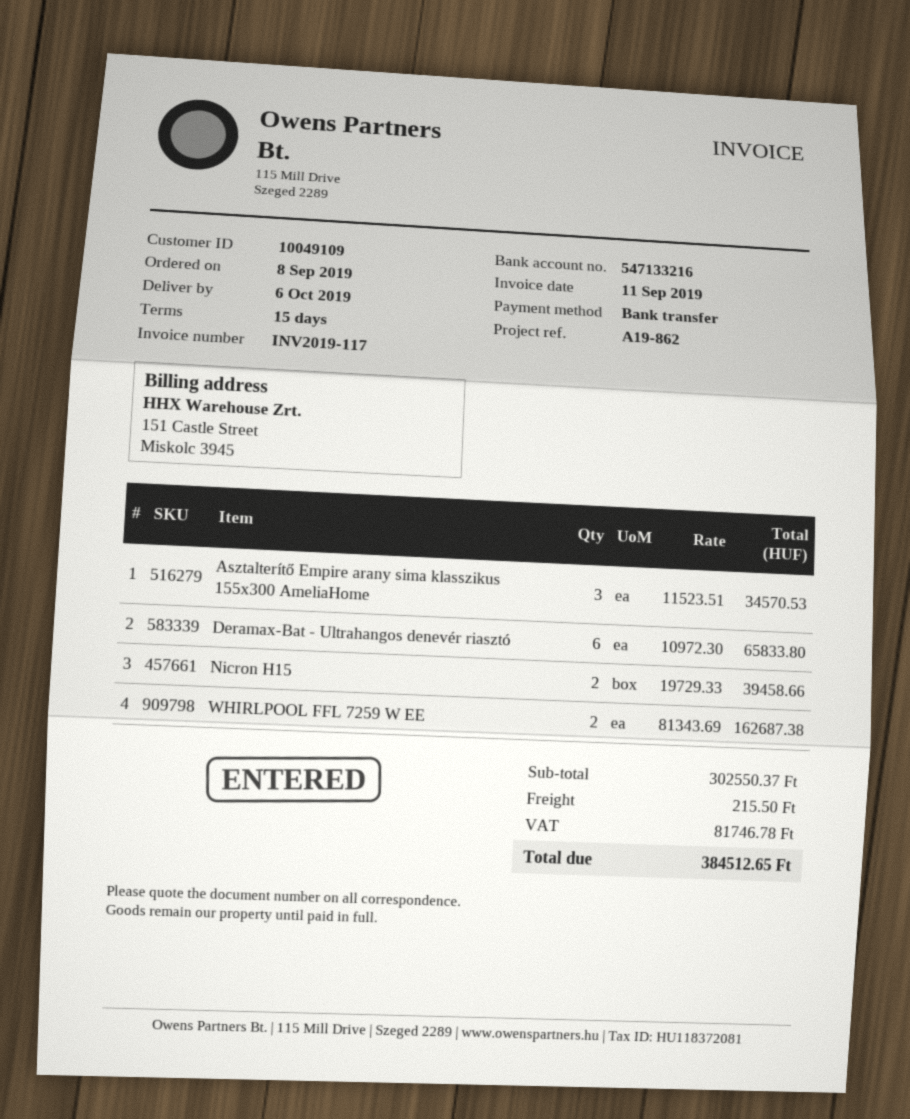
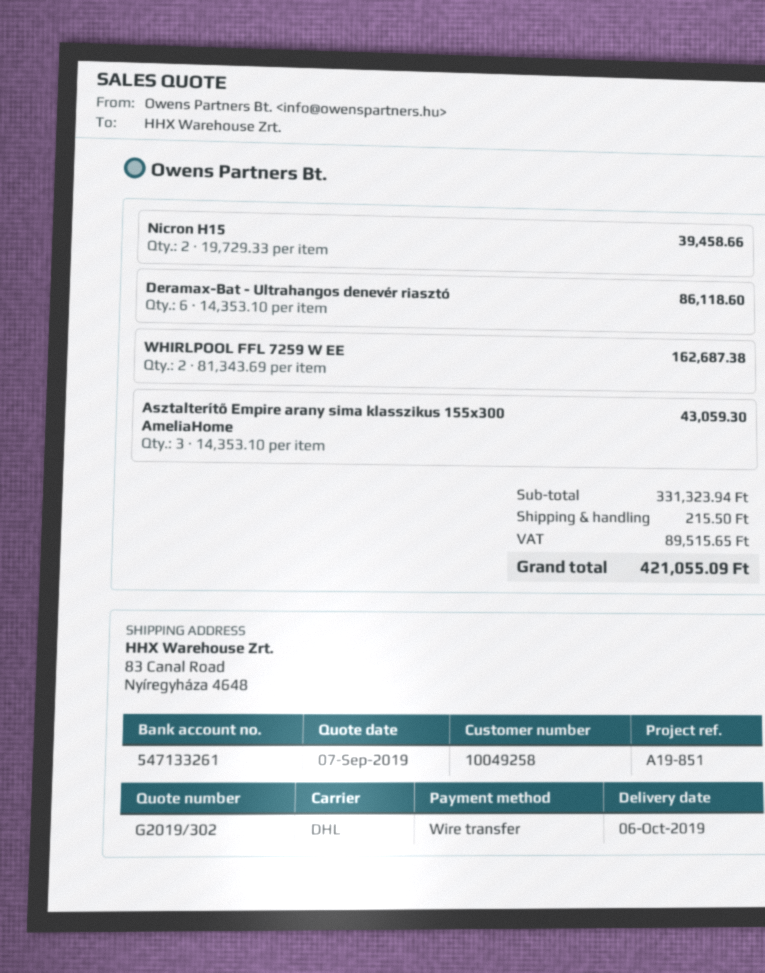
customer number: 10049109 -> 10049258
reference: A19-862 -> A19-851
bank account: 547133216 -> 547133261
Asztalterítő Empire arany sima klasszikus 155x300 AmeliaHome: 3 x 11523.51 = 34570.53 -> 3 x 14353.10 = 43059.30
Deramax-Bat - Ultrahangos denevér riasztó: 6 x 10972.30 = 65833.80 -> 6 x 14353.10 = 86118.60
subtotal: 302550.37 -> 331323.94
tax: 81746.78 -> 89515.65
total: 384512.65 -> 421055.09

